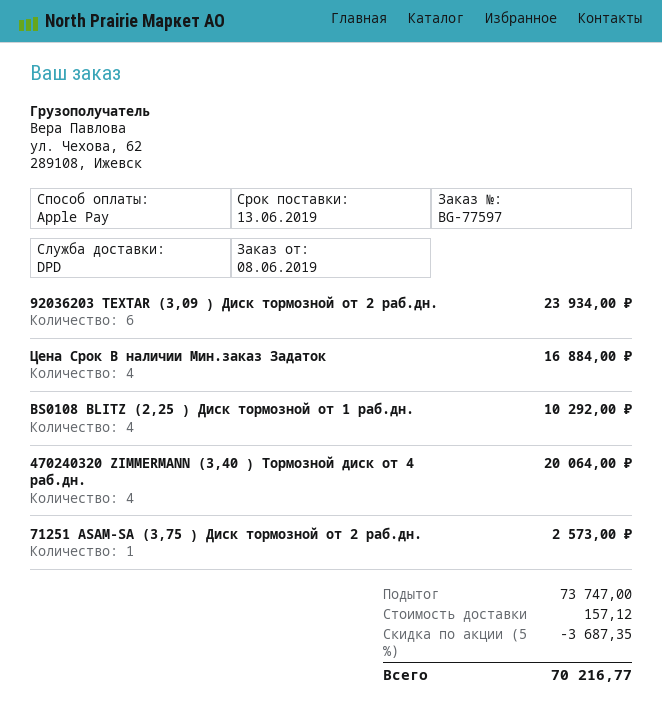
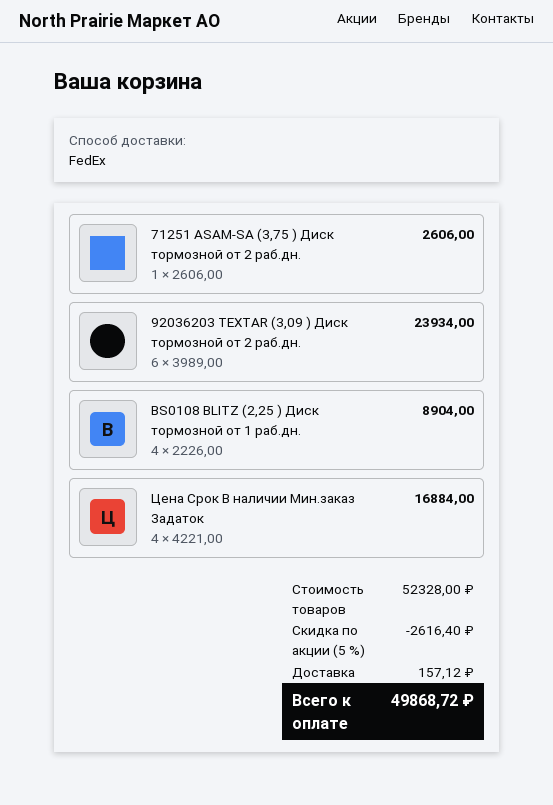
shipping method: DPD -> FedEx
BS0108 BLITZ (2,25 ) Диск тормозной от 1 раб.дн.: 4 for 10292.00 -> 4 for 8904.00
470240320 ZIMMERMANN (3,40 ) Тормозной диск от 4 раб.дн.: 4 for 20064.00 -> none
71251 ASAM-SA (3,75 ) Диск тормозной от 2 раб.дн.: 1 for 2573.00 -> 1 for 2606.00
subtotal: 73747.00 -> 52328.00
discount: 5% = 3687.35 -> 5% = 2616.40
total: 70216.77 -> 49868.72

